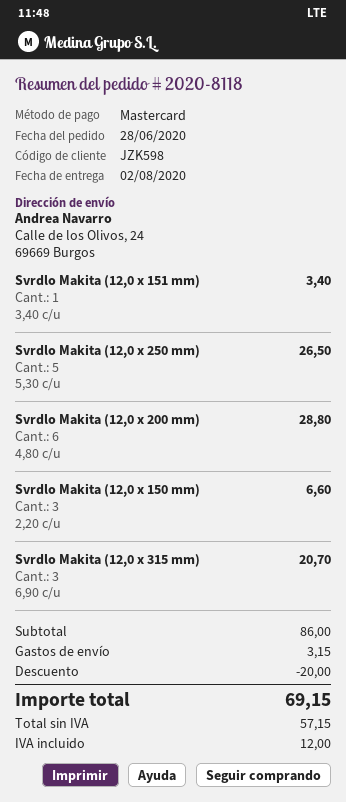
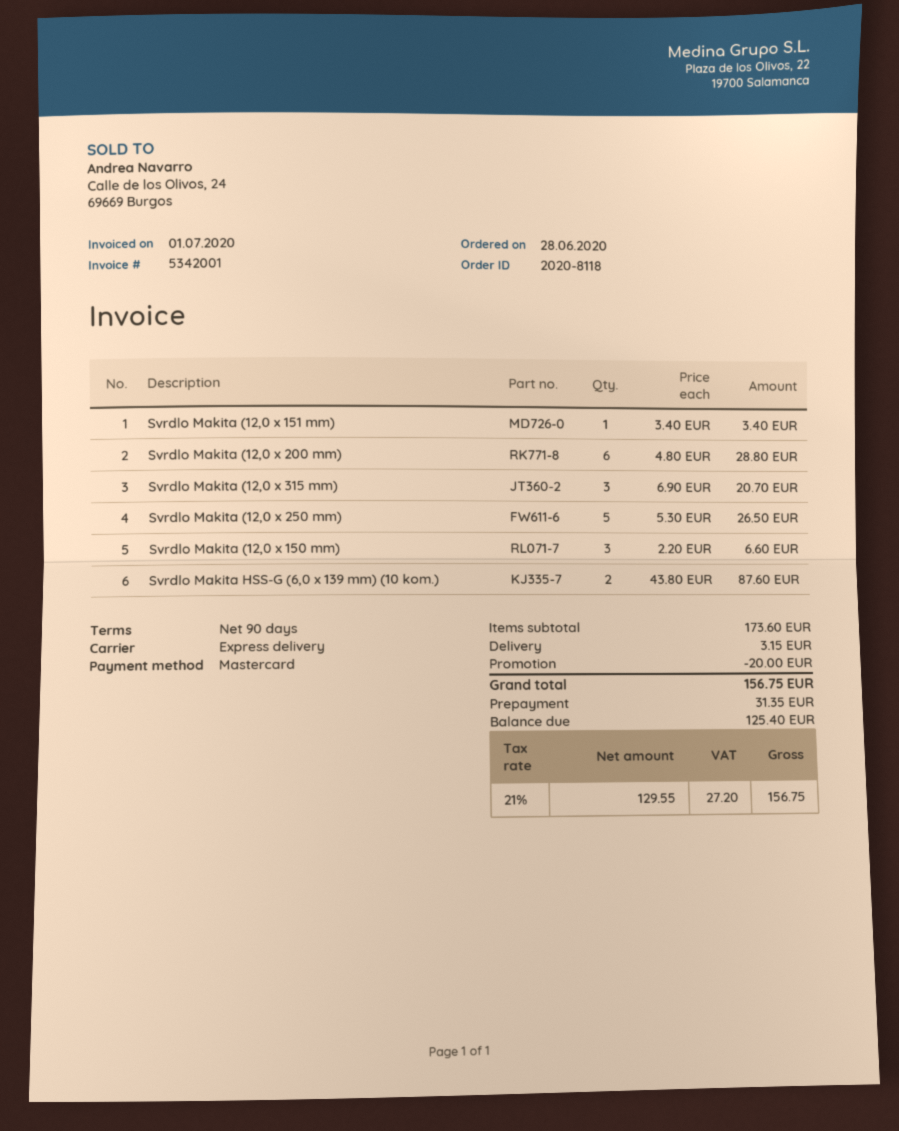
Svrdlo Makita HSS-G (6,0 x 139 mm) (10 kom.): none -> 2 x 43.80 = 87.60
subtotal: 86.00 -> 173.60
net: 57.15 -> 129.55
tax: 12.00 -> 27.20
total: 69.15 -> 156.75

